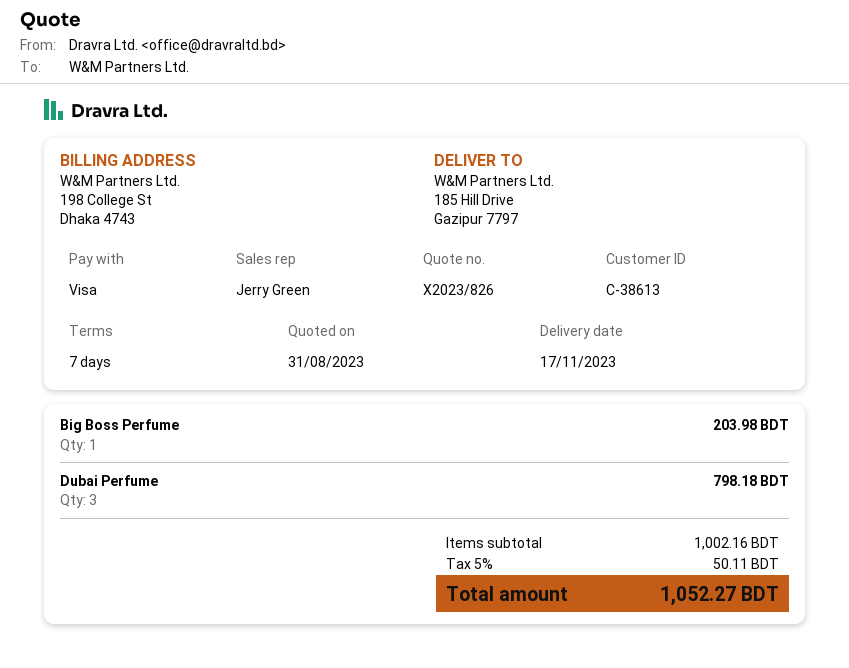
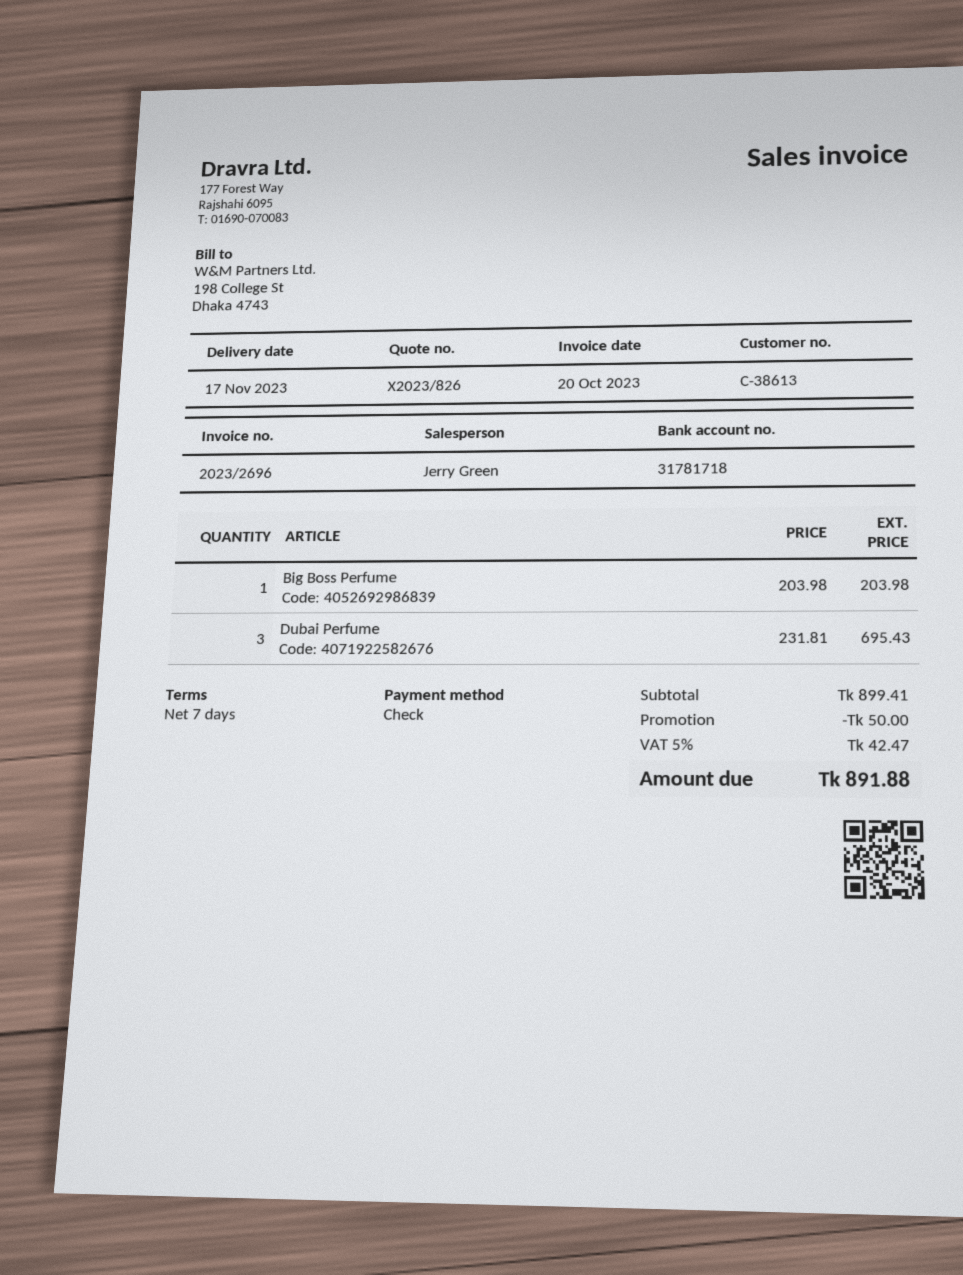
payment method: Visa -> cheque
Dubai Perfume: 3 for 798.18 -> 3 for 695.43
subtotal: 1002.16 -> 899.41
discount: none -> 50.00
tax: 5% = 50.11 -> 5% = 42.47
total: 1052.27 -> 891.88

